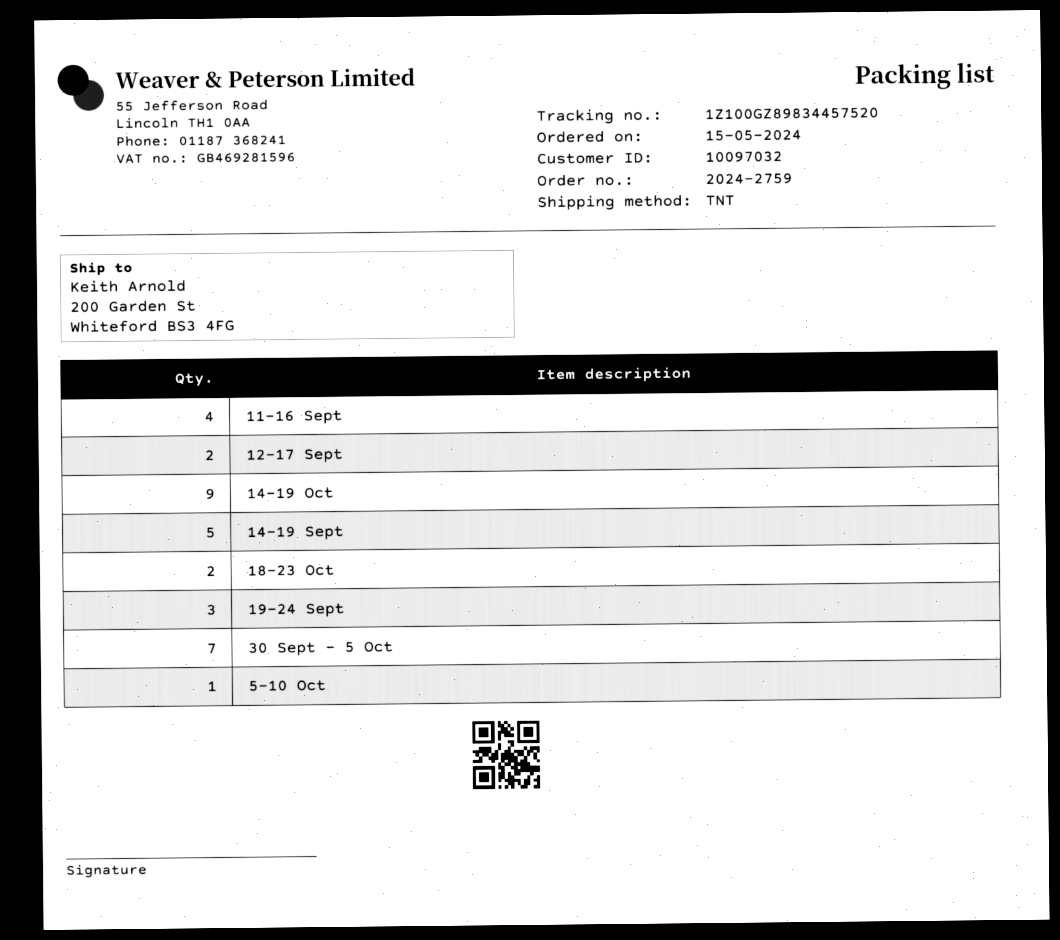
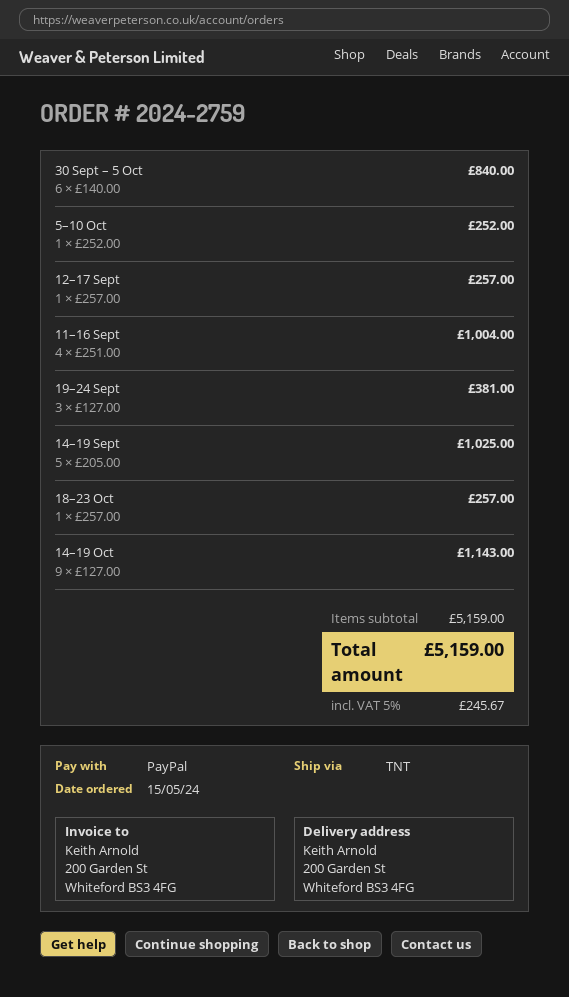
12–17 Sept: 2 -> 1
18–23 Oct: 2 -> 1
30 Sept – 5 Oct: 7 -> 6

